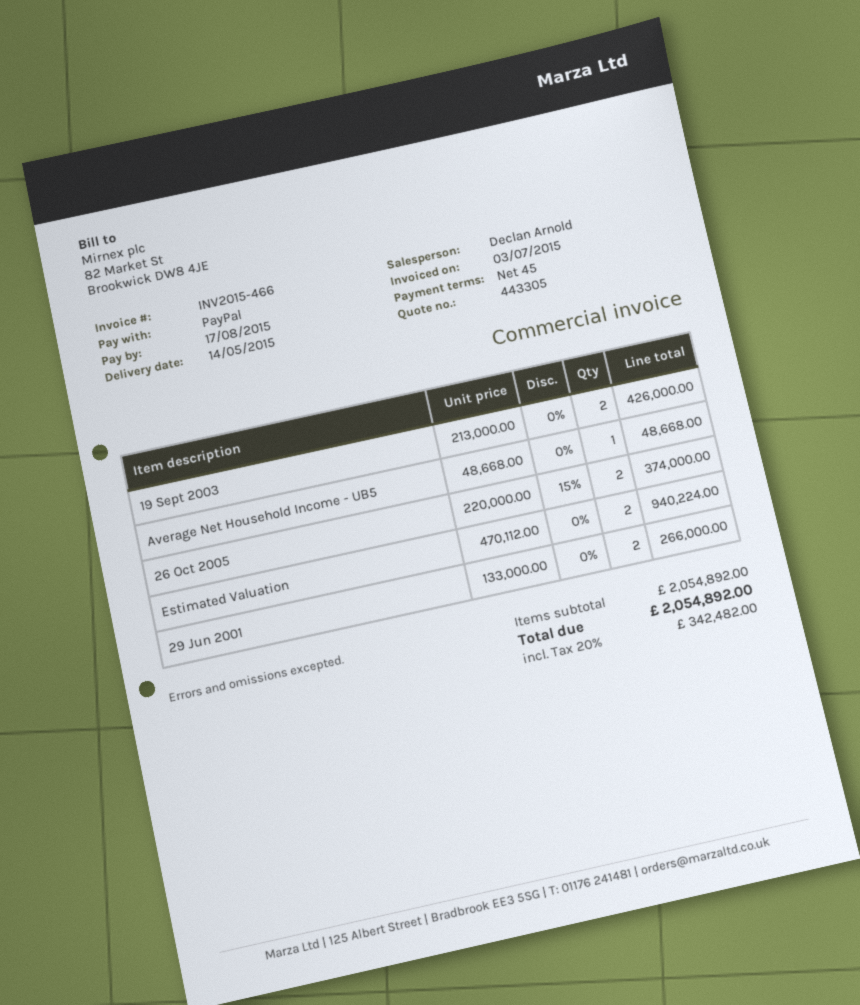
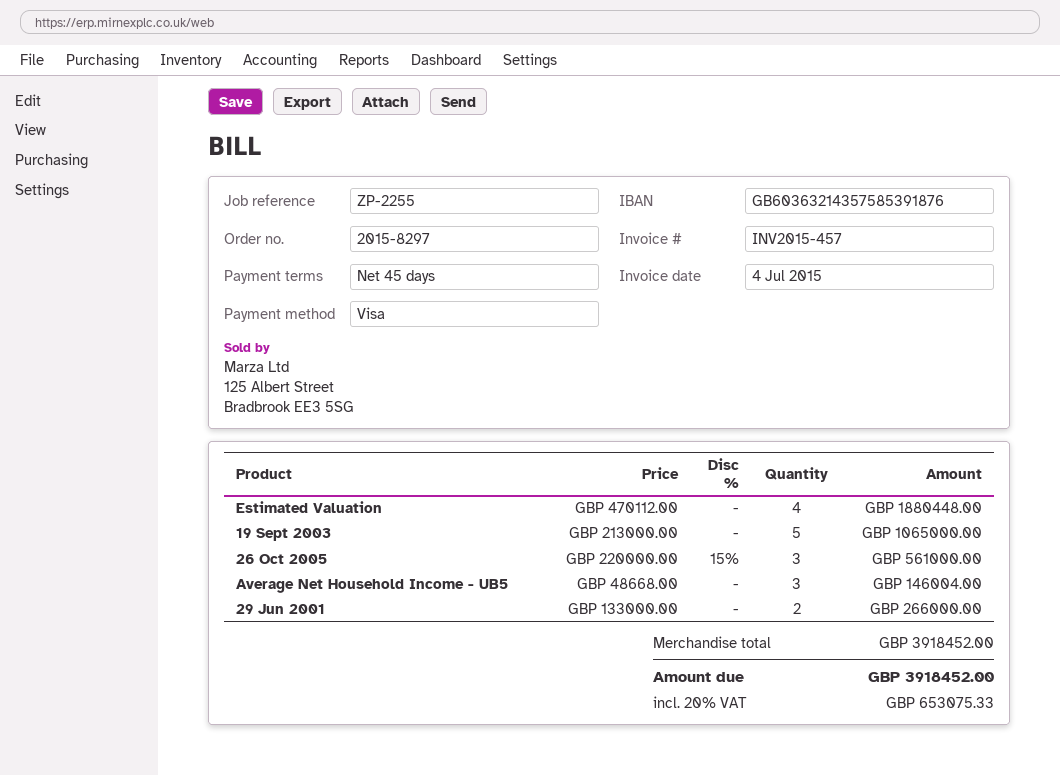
invoice number: INV2015-466 -> INV2015-457
invoice date: 2015-07-03 -> 2015-07-04
payment method: PayPal -> Visa
19 Sept 2003: 2 x 213000.00 = 426000.00 -> 5 x 213000.00 = 1065000.00
Average Net Household Income - UB5: 1 x 48668.00 = 48668.00 -> 3 x 48668.00 = 146004.00
26 Oct 2005: 2 x 220000.00 - 15% = 374000.00 -> 3 x 220000.00 - 15% = 561000.00
Estimated Valuation: 2 x 470112.00 = 940224.00 -> 4 x 470112.00 = 1880448.00
subtotal: 2054892.00 -> 3918452.00
tax: 20% = 342482.00 -> 20% = 653075.33
total: 2054892.00 -> 3918452.00

